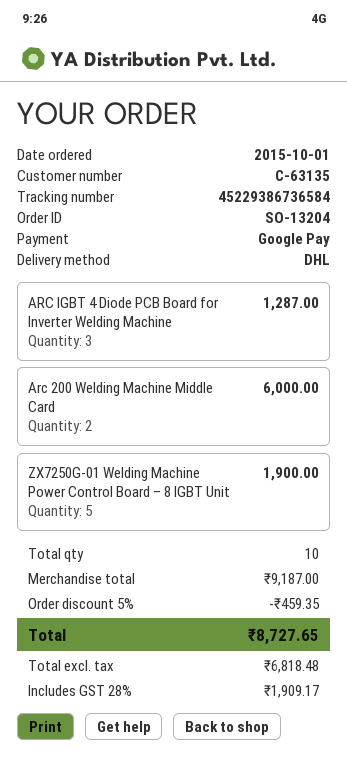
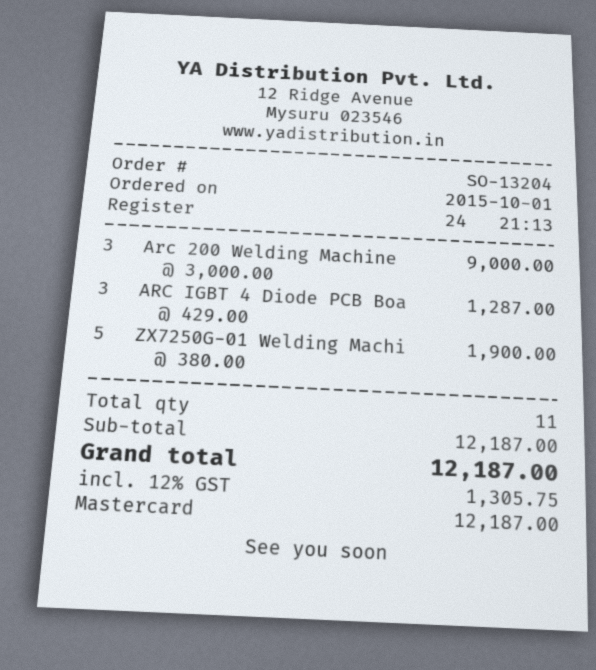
payment method: Google Pay -> Mastercard
Arc 200 Welding Machine Middle Card: 2 for 6000.00 -> 3 for 9000.00
total quantity: 10 -> 11
subtotal: 9187.00 -> 12187.00
discount: 5% = 459.35 -> none
tax: 28% = 1909.17 -> 12% = 1305.75
total: 8727.65 -> 12187.00

